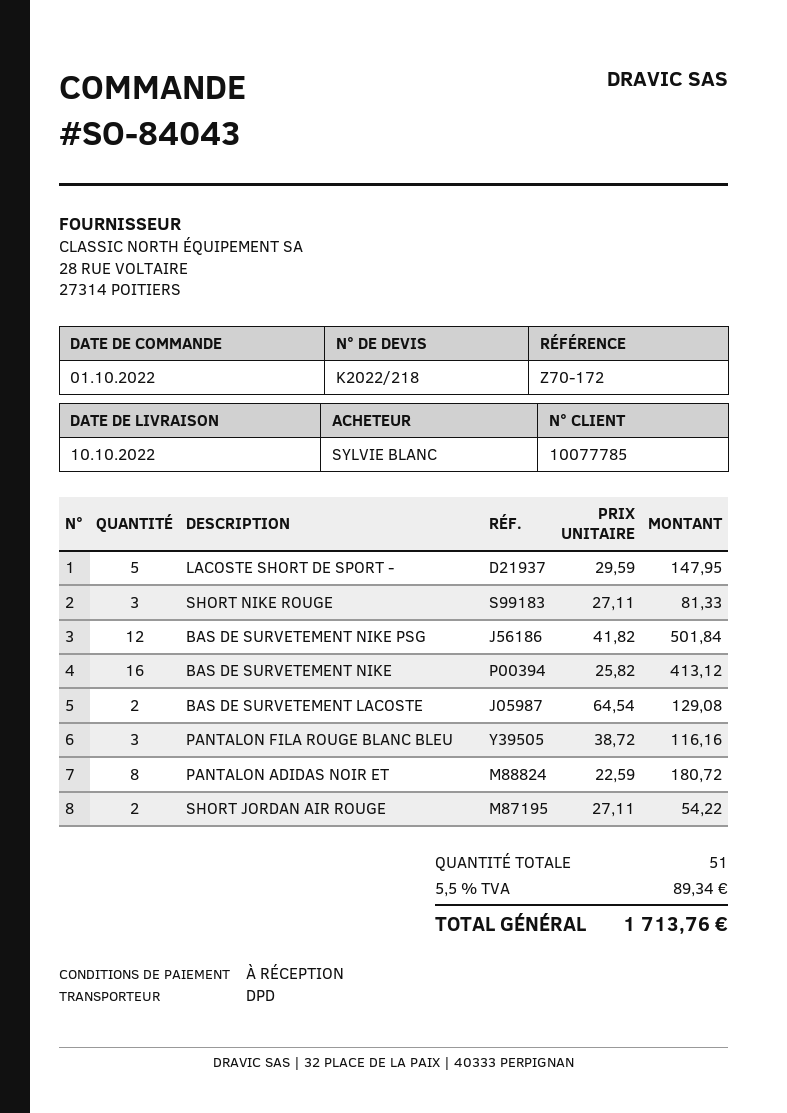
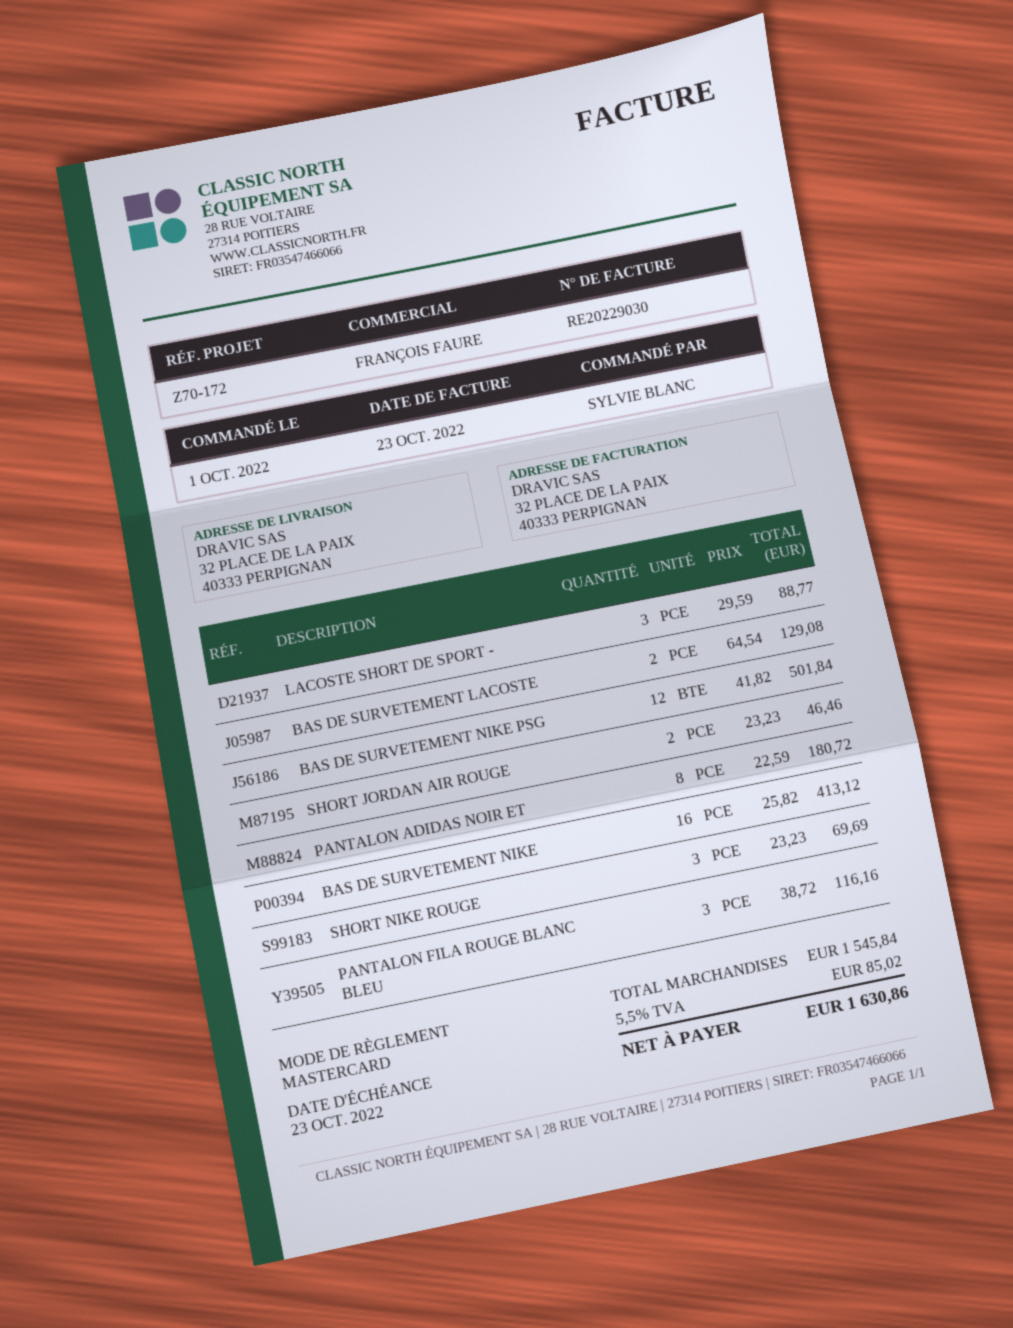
LACOSTE SHORT DE SPORT -: 5 x 29.59 = 147.95 -> 3 x 29.59 = 88.77
SHORT NIKE ROUGE: 3 x 27.11 = 81.33 -> 3 x 23.23 = 69.69
SHORT JORDAN AIR ROUGE: 2 x 27.11 = 54.22 -> 2 x 23.23 = 46.46
tax: 5.5% = 89.34 -> 5.5% = 85.02
total: 1713.76 -> 1630.86

